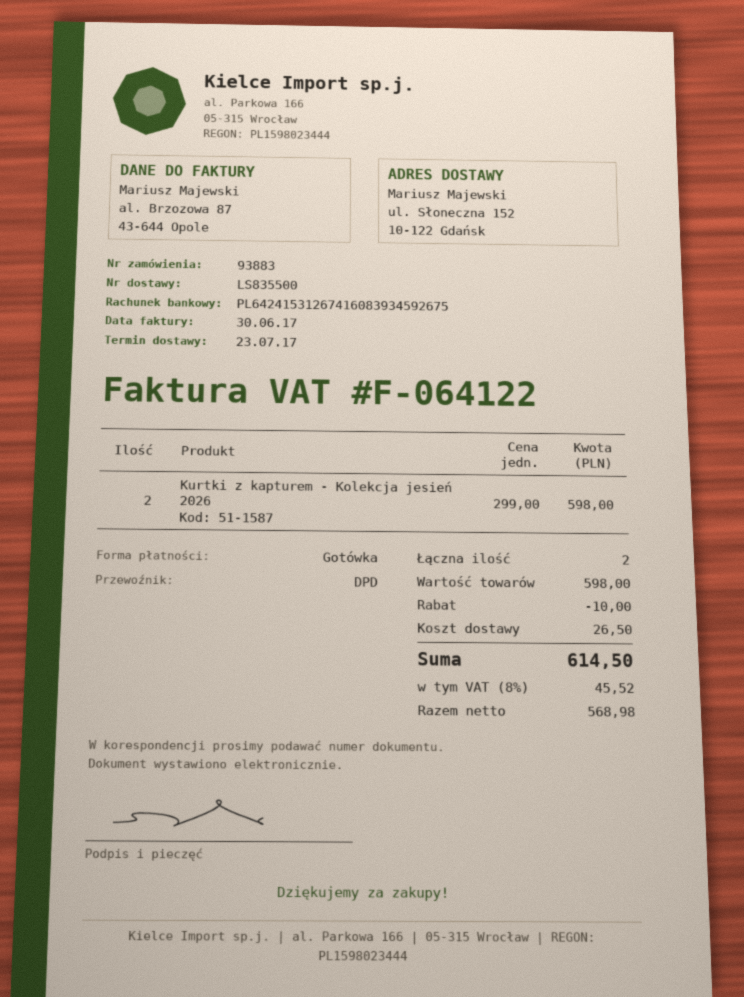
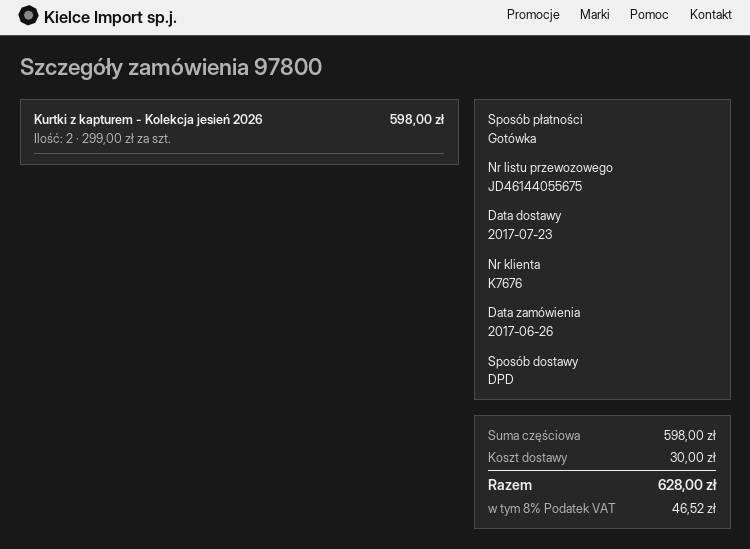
order number: 93883 -> 97800
discount: 10.00 -> none
shipping: 26.50 -> 30.00
tax: 8% = 45.52 -> 8% = 46.52
total: 614.50 -> 628.00

